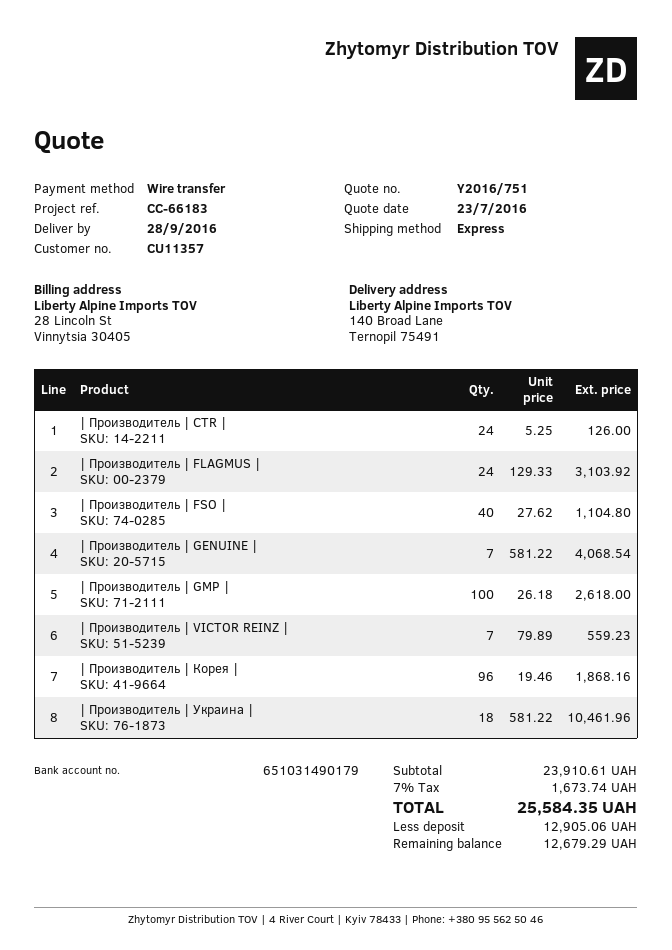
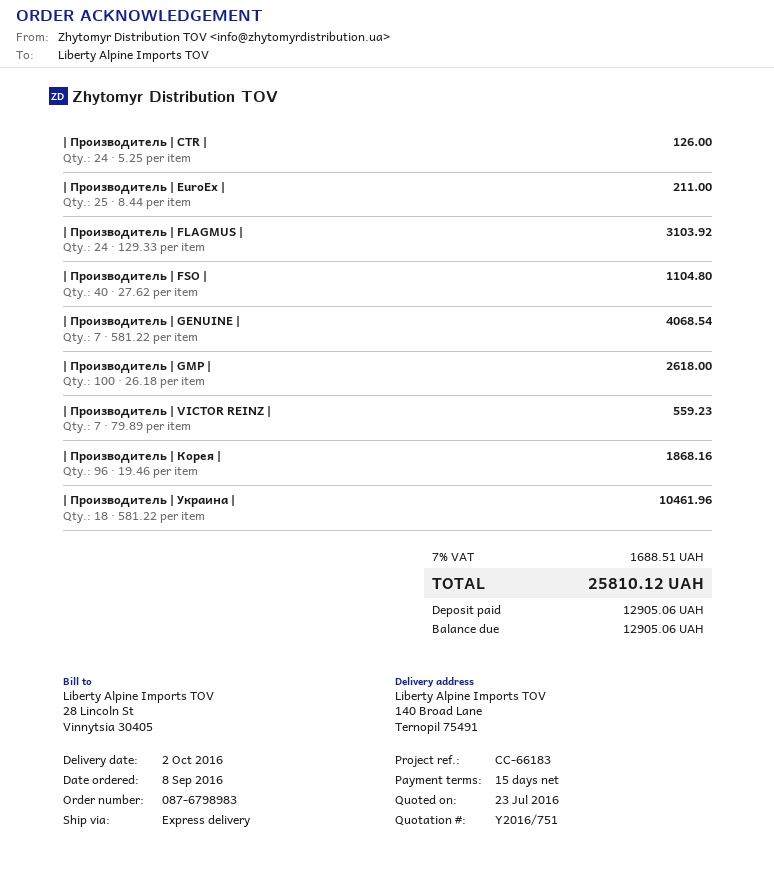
delivery date: 2016-09-28 -> 2016-10-02
| Производитель | EuroEx |: none -> 25 x 8.44 = 211.00
tax: 7% = 1673.74 -> 7% = 1688.51
total: 25584.35 -> 25810.12
balance: 12679.29 -> 12905.06

